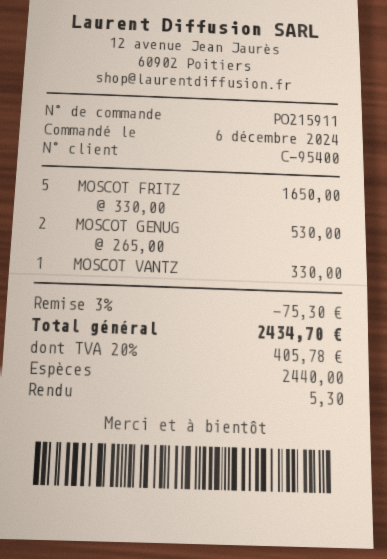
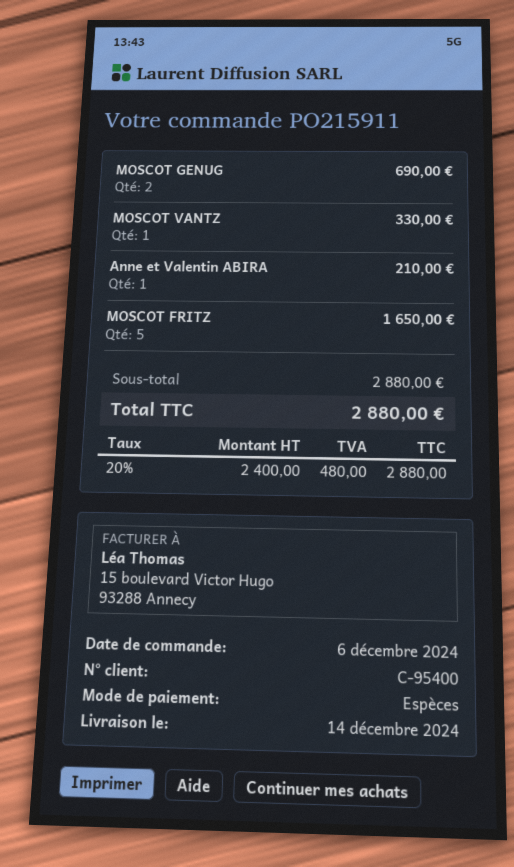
MOSCOT GENUG: 2 for 530.00 -> 2 for 690.00
Anne et Valentin ABIRA: none -> 1 for 210.00
discount: 3% = 75.30 -> none
tax: 20% = 405.78 -> 20% = 480.00
total: 2434.70 -> 2880.00

